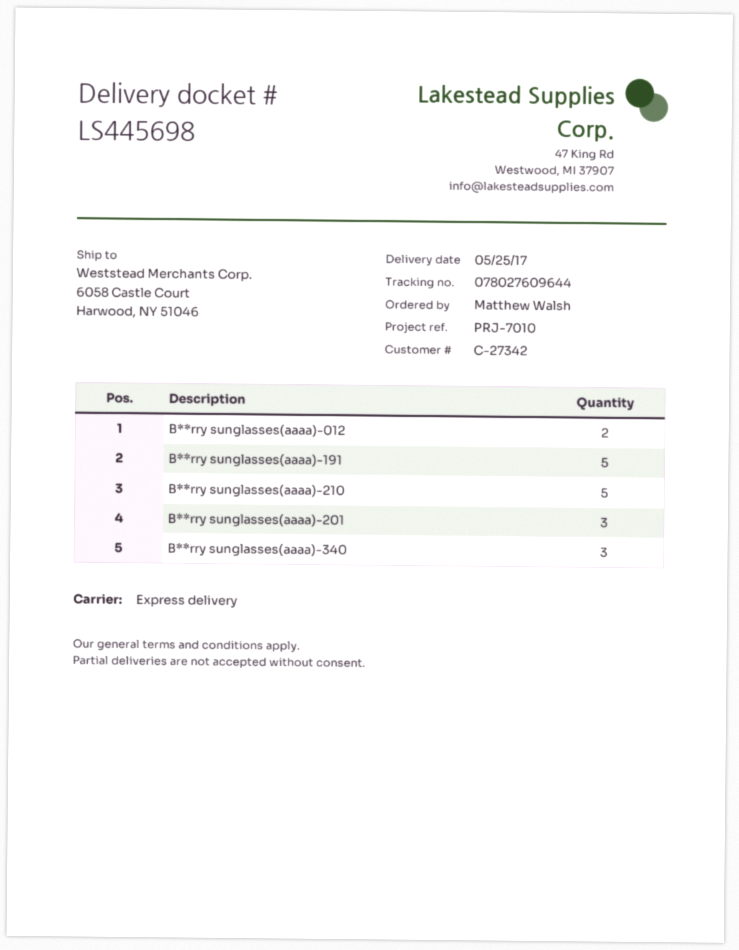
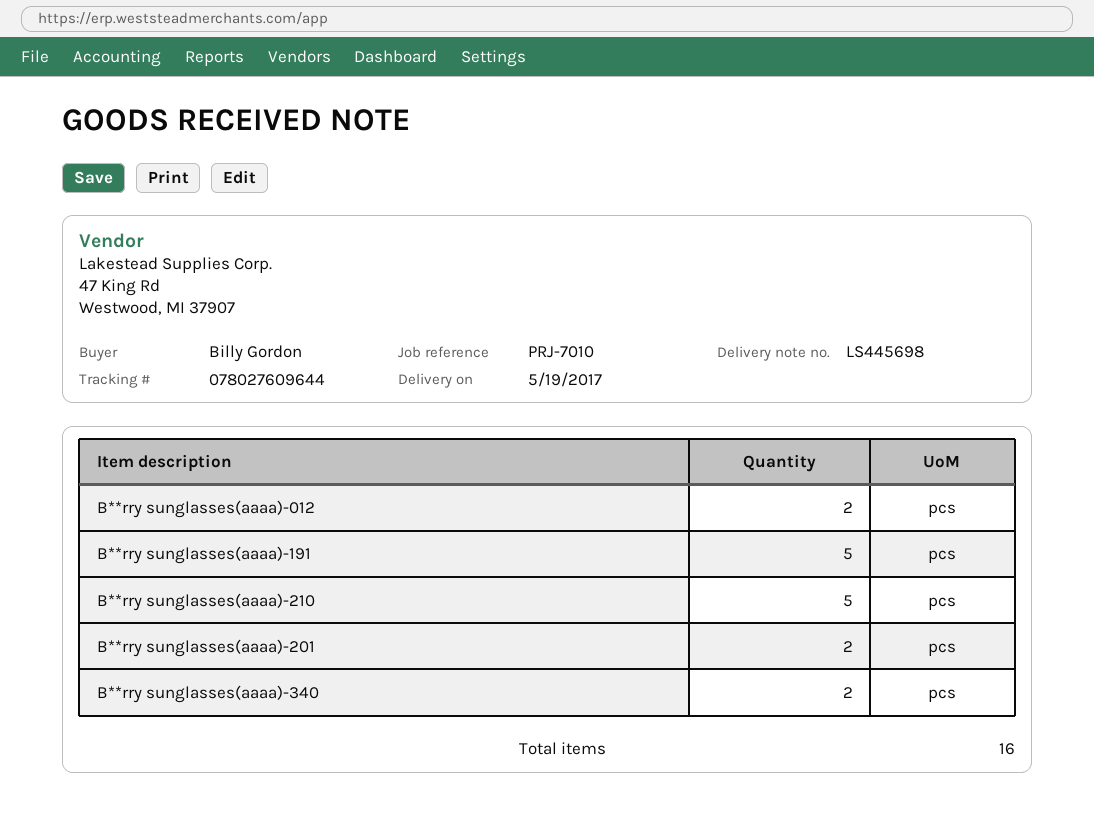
delivery date: 2017-05-25 -> 2017-05-19
ordered by: Matthew Walsh -> Billy Gordon
B**rry sunglasses(aaaa)-201: 3 -> 2
B**rry sunglasses(aaaa)-340: 3 -> 2

